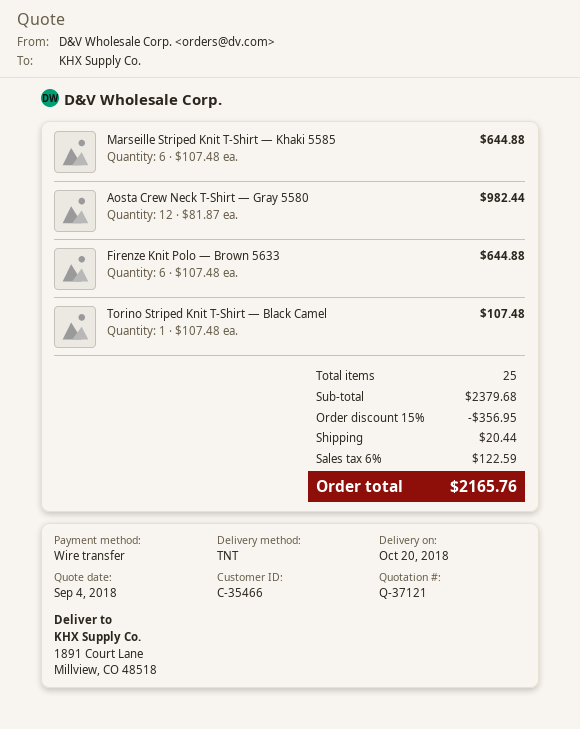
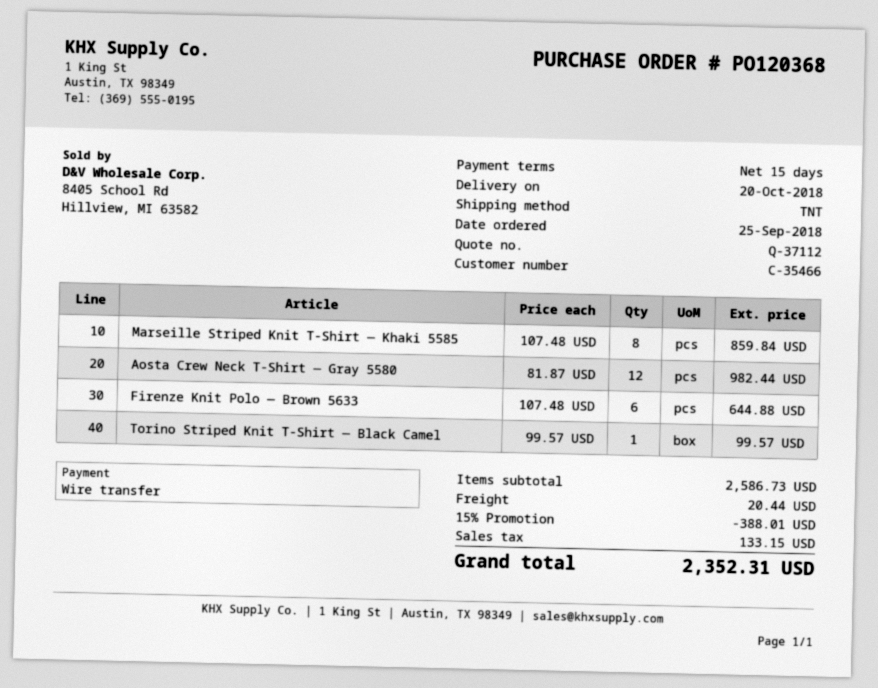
quote number: Q-37121 -> Q-37112
Marseille Striped Knit T-Shirt — Khaki 5585: 6 x 107.48 = 644.88 -> 8 x 107.48 = 859.84
Torino Striped Knit T-Shirt — Black Camel: 1 x 107.48 = 107.48 -> 1 x 99.57 = 99.57
subtotal: 2379.68 -> 2586.73
discount: 15% = 356.95 -> 15% = 388.01
tax: 122.59 -> 133.15
total: 2165.76 -> 2352.31

